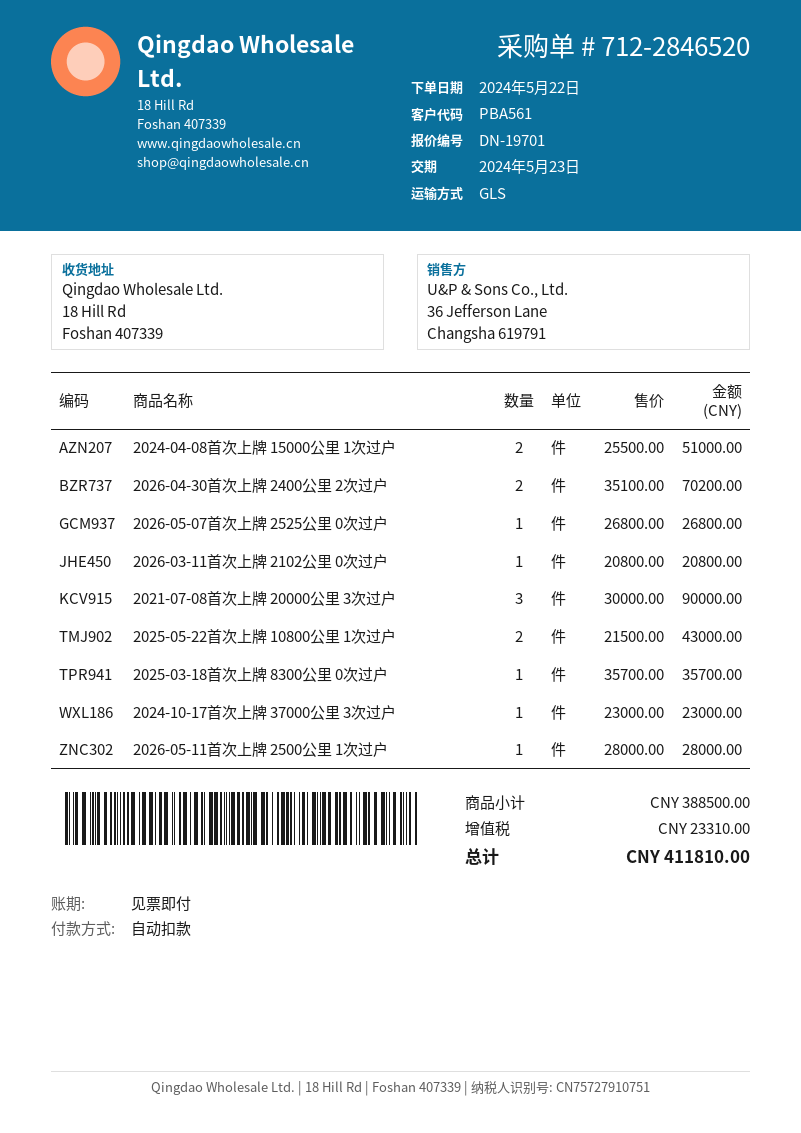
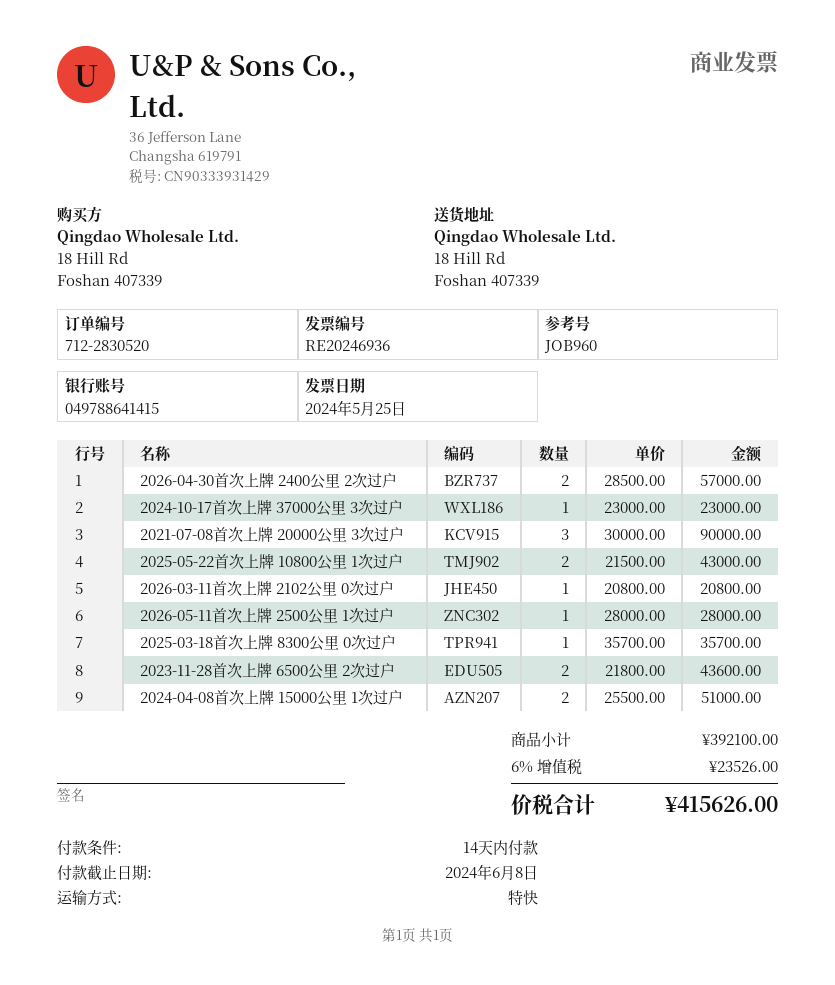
order number: 712-2846520 -> 712-2830520
payment terms: on receipt -> 14 days
shipping method: GLS -> express
2026-04-30首次上牌 2400公里 2次过户: 2 x 35100.00 = 70200.00 -> 2 x 28500.00 = 57000.00
2026-05-07首次上牌 2525公里 0次过户: 1 x 26800.00 = 26800.00 -> none
2023-11-28首次上牌 6500公里 2次过户: none -> 2 x 21800.00 = 43600.00
subtotal: 388500.00 -> 392100.00
tax: 23310.00 -> 23526.00
total: 411810.00 -> 415626.00

